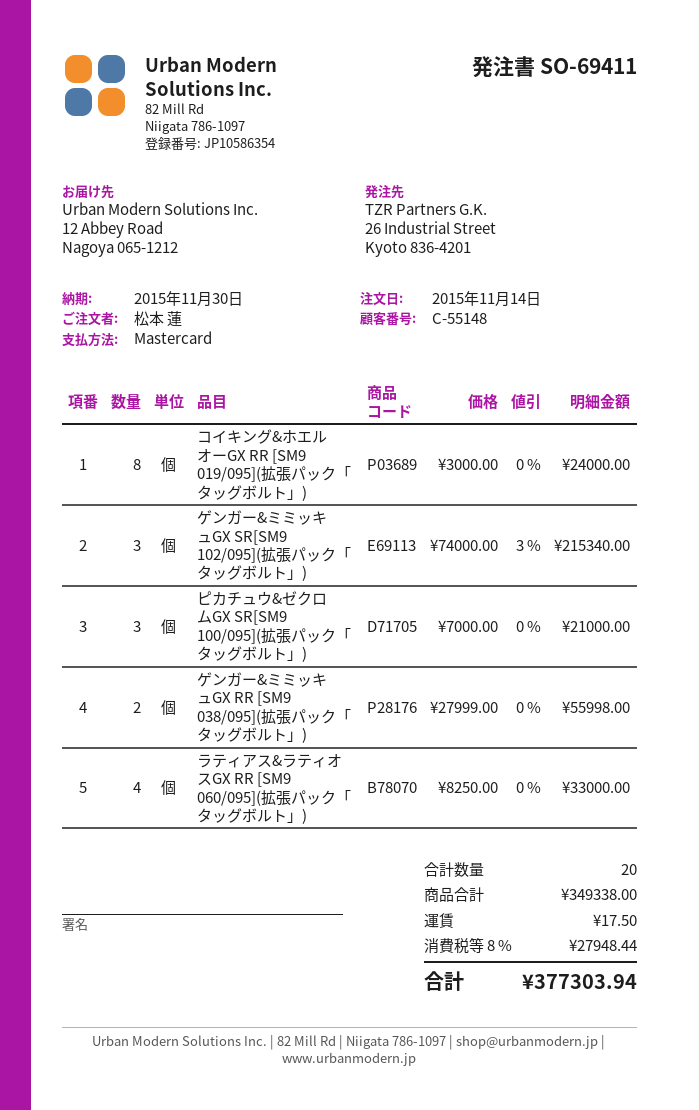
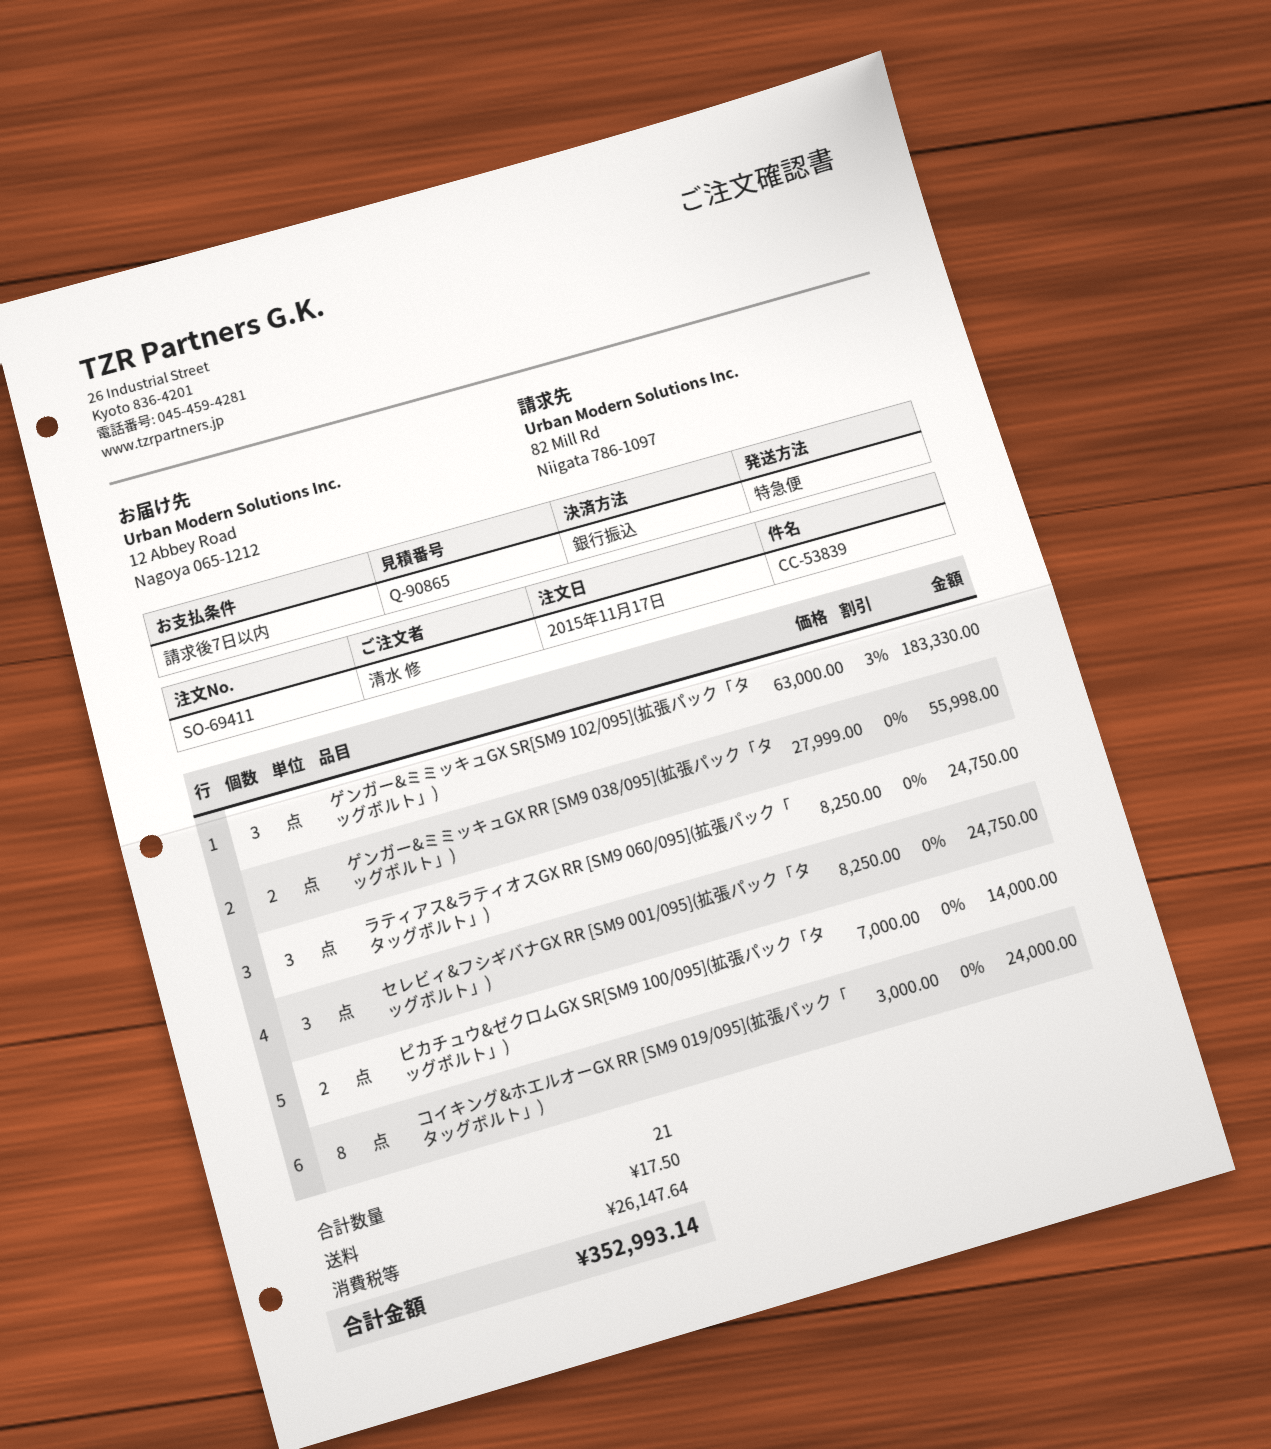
order date: 2015-11-14 -> 2015-11-17
ordered by: 松本 蓮 -> 清水 修
payment method: Mastercard -> bank transfer
ゲンガー&ミミッキュGX SR[SM9 102/095](拡張パック「タッグボルト」): 3 x 74000.00 - 3% = 215340.00 -> 3 x 63000.00 - 3% = 183330.00
ピカチュウ&ゼクロムGX SR[SM9 100/095](拡張パック「タッグボルト」): 3 x 7000.00 = 21000.00 -> 2 x 7000.00 = 14000.00
ラティアス&ラティオスGX RR [SM9 060/095](拡張パック「タッグボルト」): 4 x 8250.00 = 33000.00 -> 3 x 8250.00 = 24750.00
セレビィ&フシギバナGX RR [SM9 001/095](拡張パック「タッグボルト」): none -> 3 x 8250.00 = 24750.00
total quantity: 20 -> 21
tax: 27948.44 -> 26147.64
total: 377303.94 -> 352993.14

